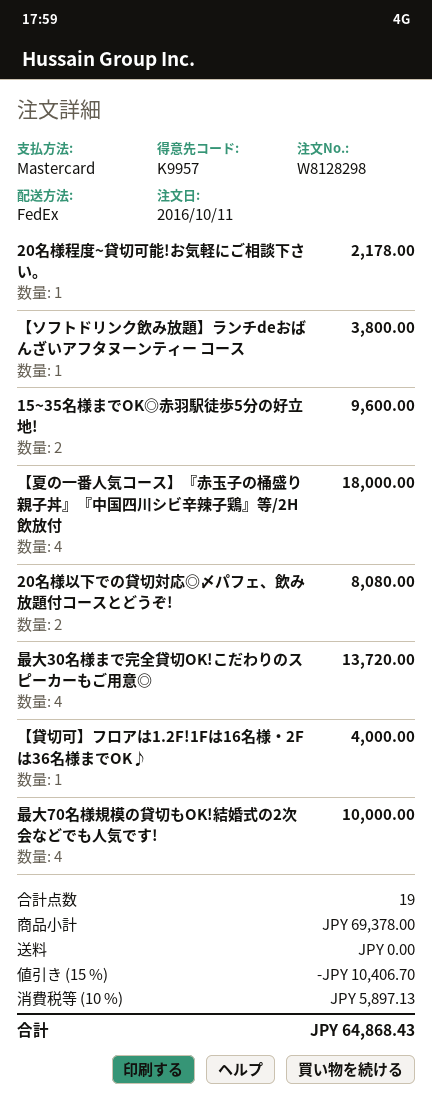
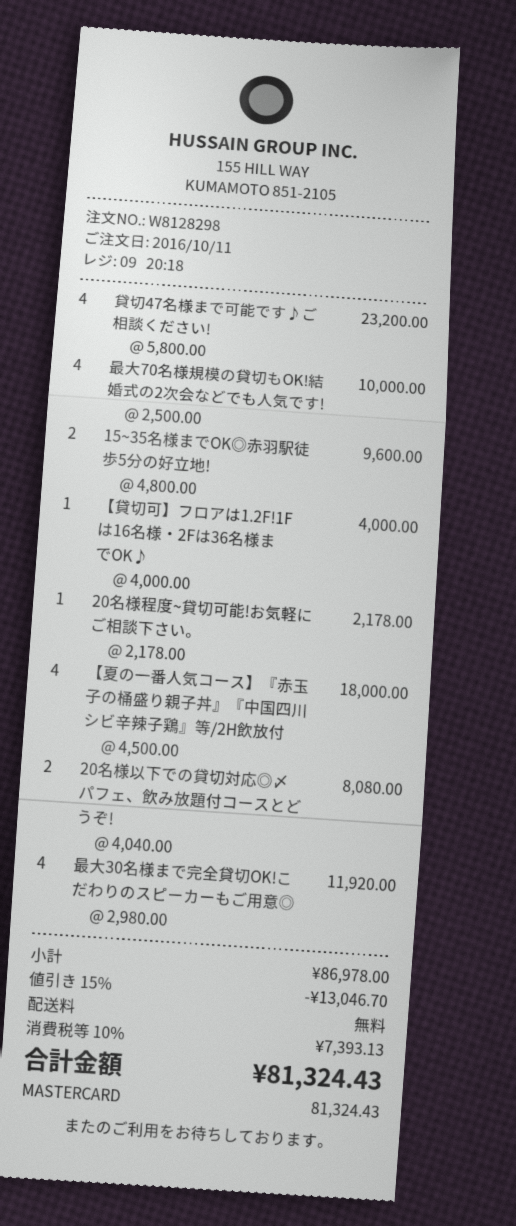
【ソフトドリンク飲み放題】ランチdeおばんざいアフタヌーンティー コース: 1 for 3800.00 -> none
最大30名様まで完全貸切OK!こだわりのスピーカーもご用意◎: 4 for 13720.00 -> 4 for 11920.00
貸切47名様まで可能です♪ご相談ください!: none -> 4 for 23200.00
subtotal: 69378.00 -> 86978.00
discount: 15% = 10406.70 -> 15% = 13046.70
tax: 10% = 5897.13 -> 10% = 7393.13
total: 64868.43 -> 81324.43

